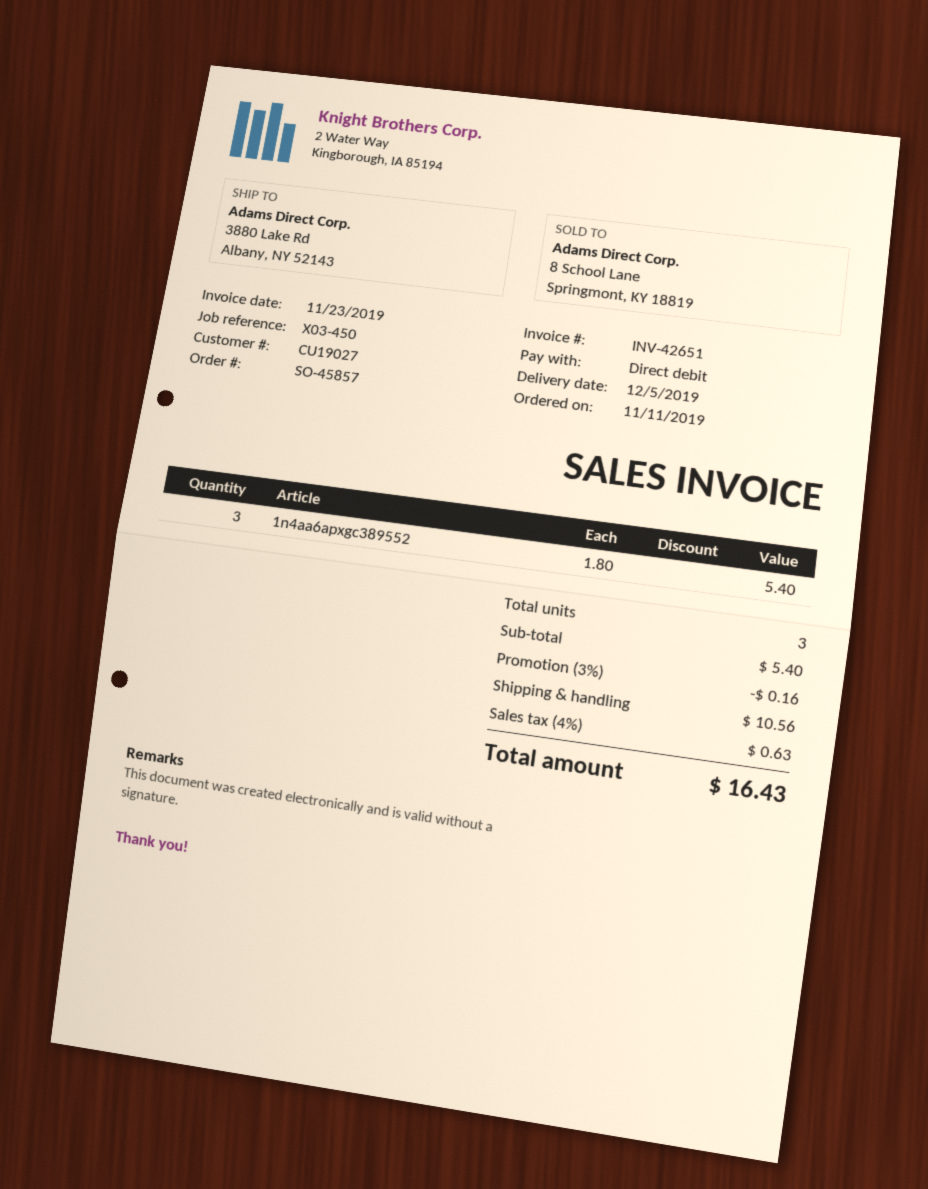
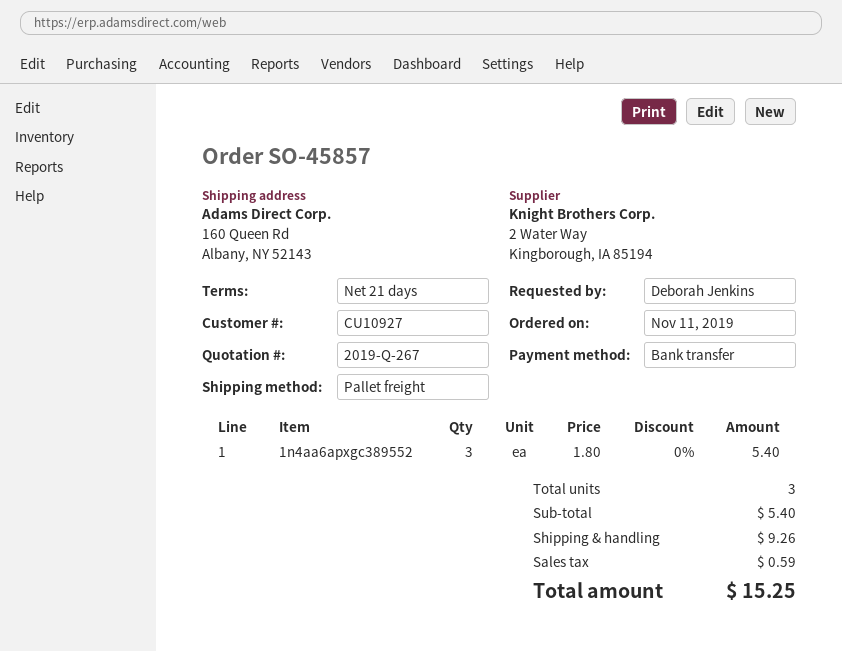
customer number: CU19027 -> CU10927
payment method: direct debit -> bank transfer
ship to: 3880 Lake Rd, Albany, NY 52143 -> 160 Queen Rd, Albany, NY 52143
discount: 3% = 0.16 -> none
shipping: 10.56 -> 9.26
tax: 0.63 -> 0.59
total: 16.43 -> 15.25

